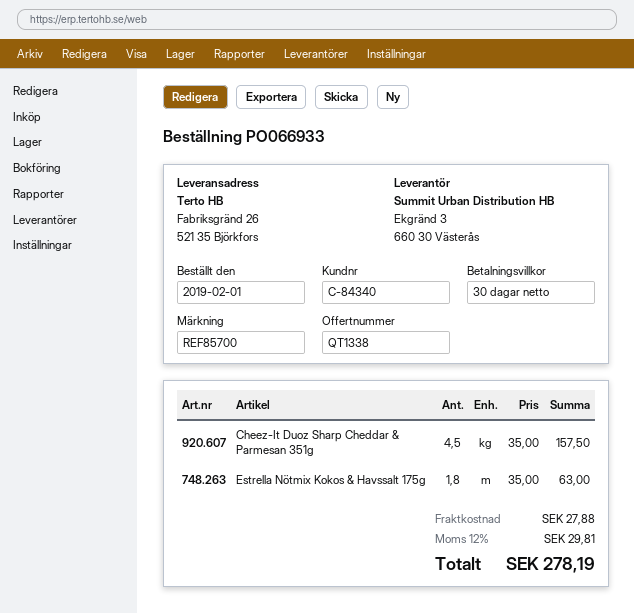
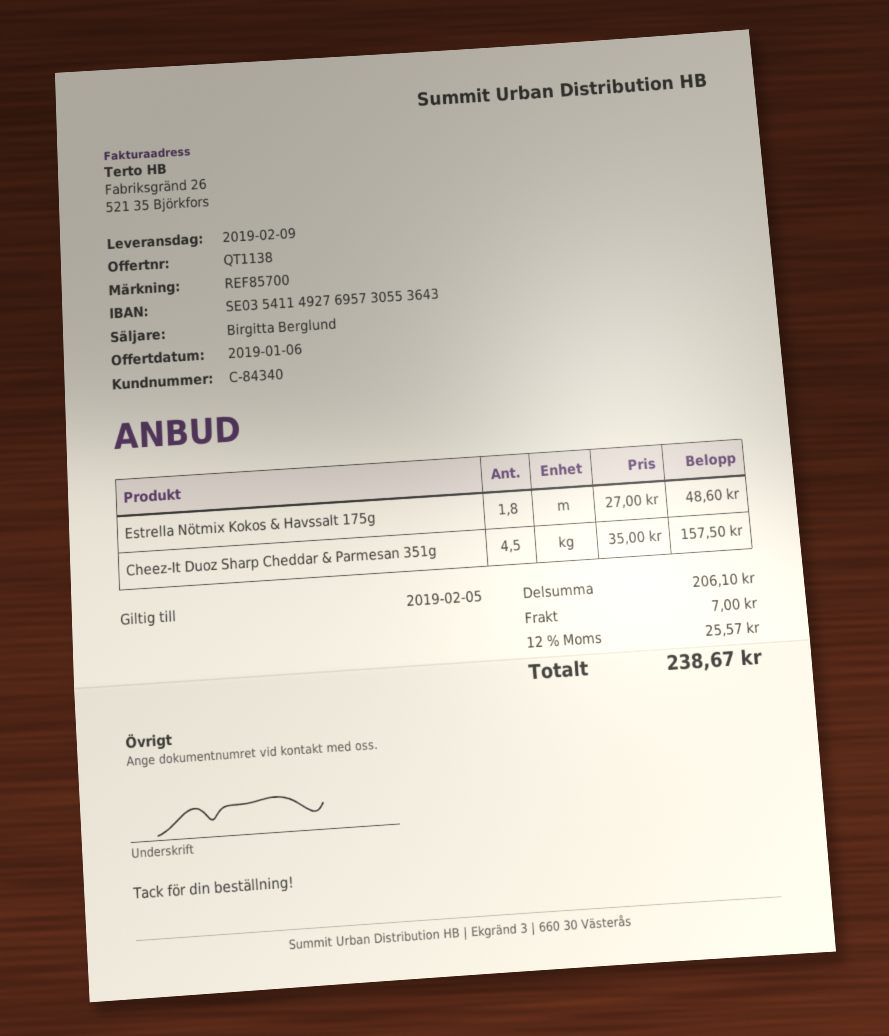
quote number: QT1338 -> QT1138
Estrella Nötmix Kokos & Havssalt 175g: 1.8 x 35.00 = 63.00 -> 1.8 x 27.00 = 48.60
shipping: 27.88 -> 7.00
tax: 12% = 29.81 -> 12% = 25.57
total: 278.19 -> 238.67

